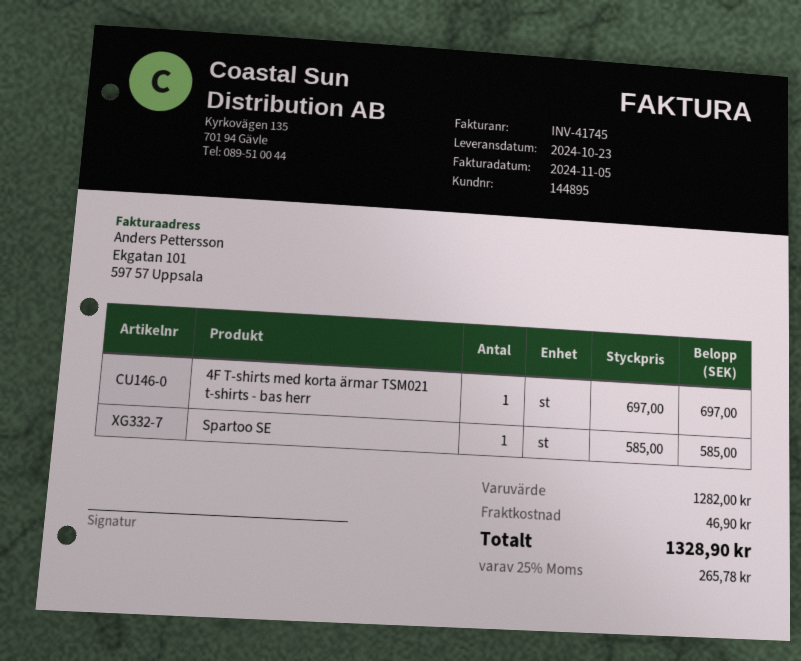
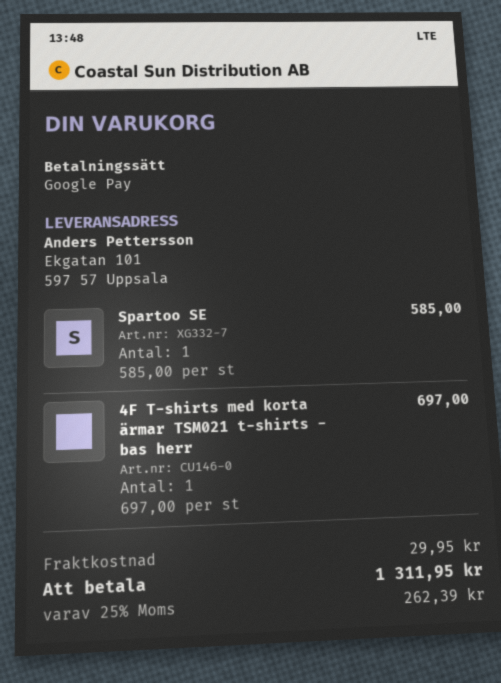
shipping: 46.90 -> 29.95
tax: 25% = 265.78 -> 25% = 262.39
total: 1328.90 -> 1311.95

